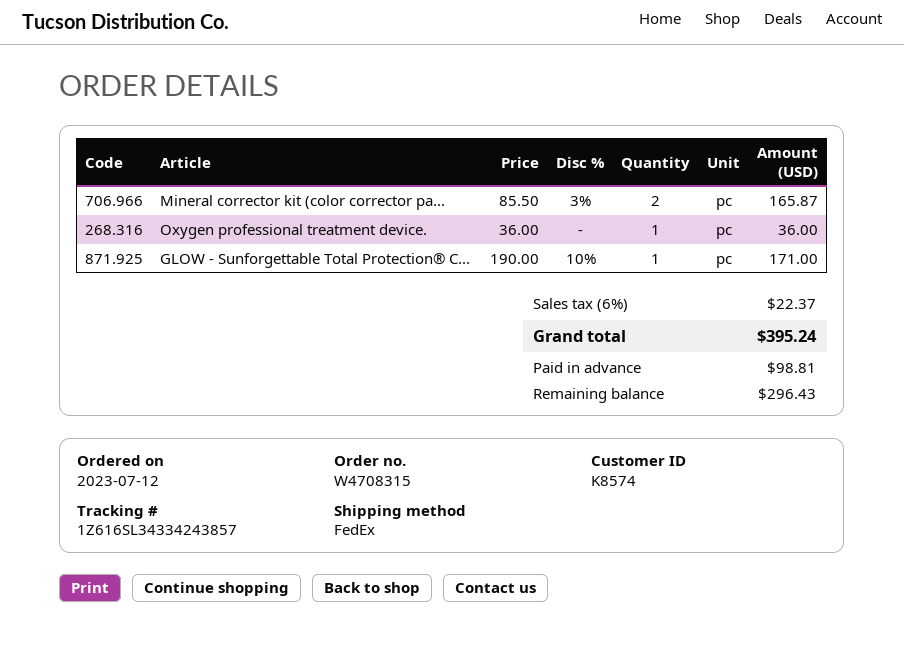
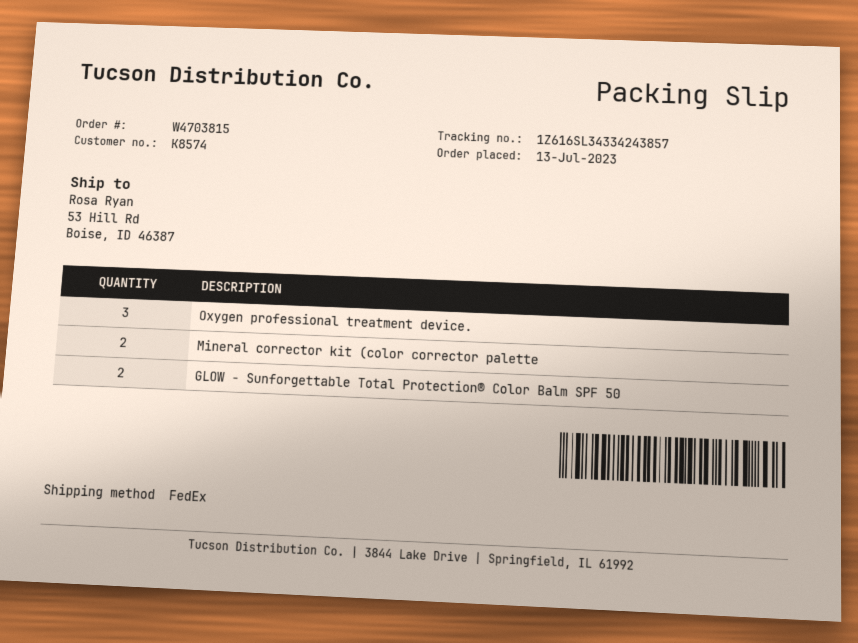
order number: W4708315 -> W4703815
order date: 2023-07-12 -> 2023-07-13
Oxygen professional treatment device.: 1 -> 3
GLOW - Sunforgettable Total Protection® C...: 1 -> 2

